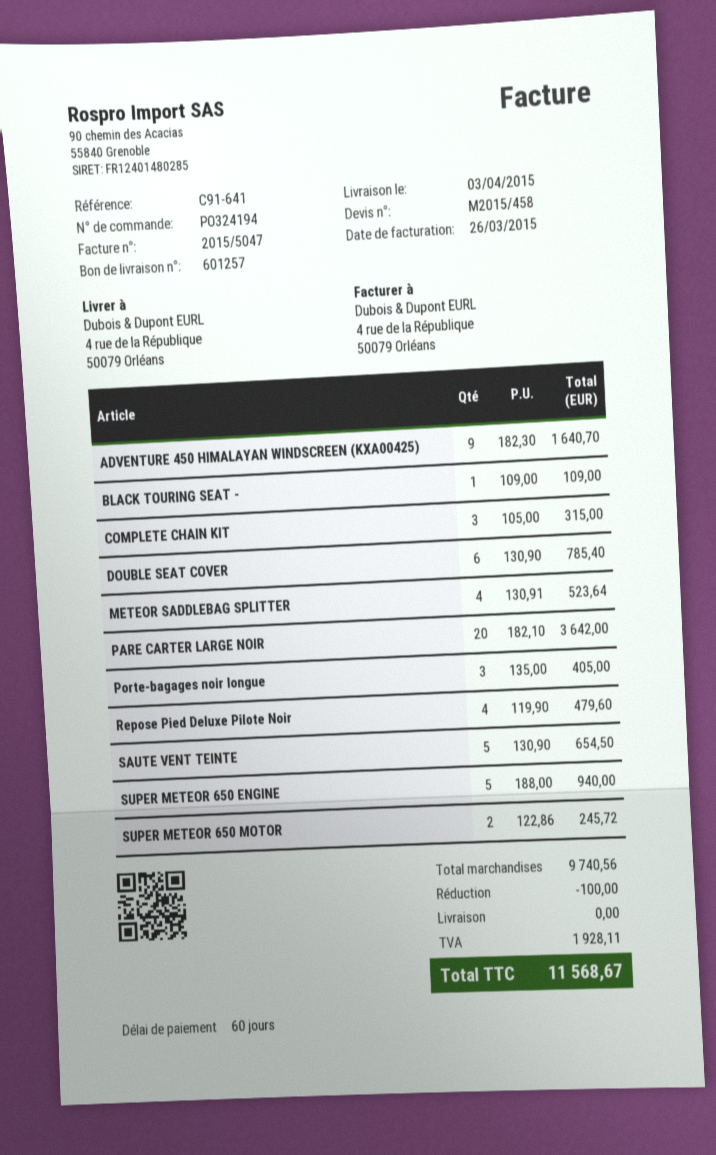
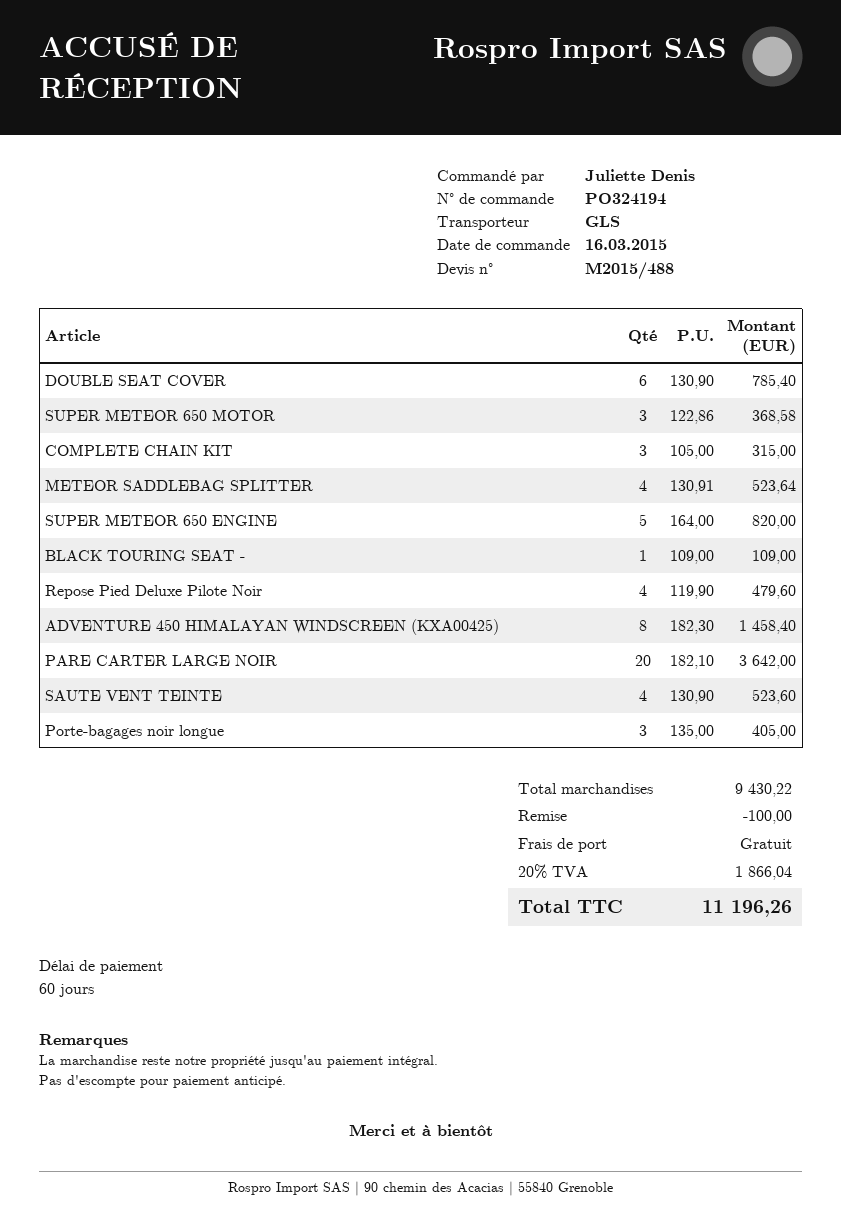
quote number: M2015/458 -> M2015/488
ADVENTURE 450 HIMALAYAN WINDSCREEN (KXA00425): 9 x 182.30 = 1640.70 -> 8 x 182.30 = 1458.40
SAUTE VENT TEINTE: 5 x 130.90 = 654.50 -> 4 x 130.90 = 523.60
SUPER METEOR 650 ENGINE: 5 x 188.00 = 940.00 -> 5 x 164.00 = 820.00
SUPER METEOR 650 MOTOR: 2 x 122.86 = 245.72 -> 3 x 122.86 = 368.58
subtotal: 9740.56 -> 9430.22
tax: 1928.11 -> 1866.04
total: 11568.67 -> 11196.26

